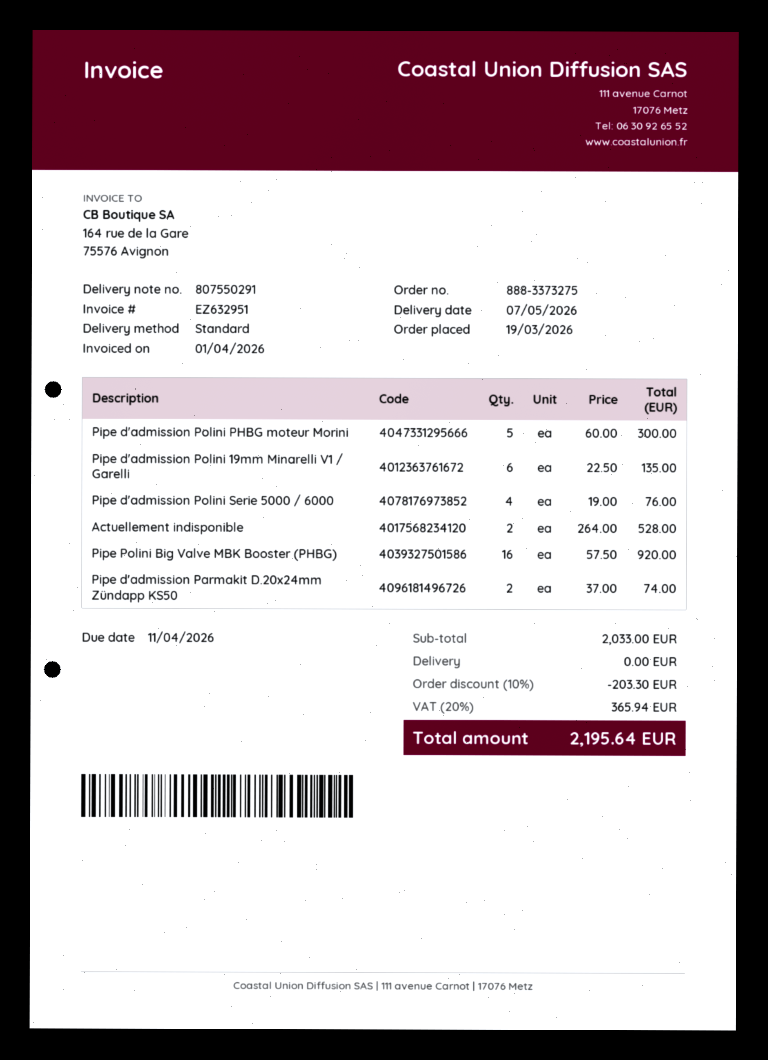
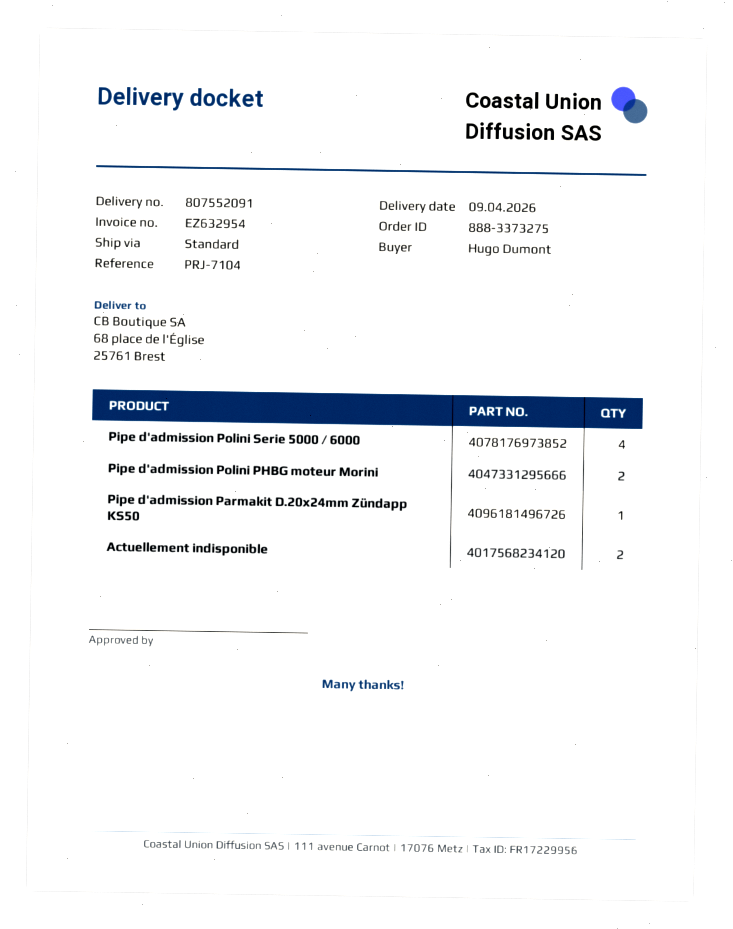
delivery note number: 807550291 -> 807552091
delivery date: 2026-05-07 -> 2026-04-09
invoice number: EZ632951 -> EZ632954
Pipe d'admission Polini PHBG moteur Morini: 5 -> 2
Pipe d'admission Polini 19mm Minarelli V1 / Garelli: 6 -> none
Pipe Polini Big Valve MBK Booster (PHBG): 16 -> none
Pipe d'admission Parmakit D.20x24mm Zündapp KS50: 2 -> 1

